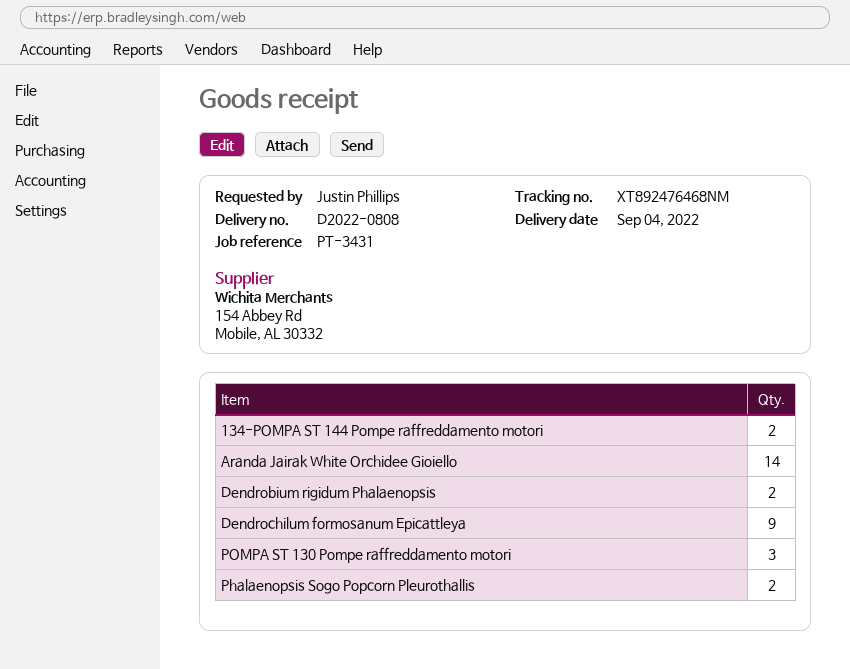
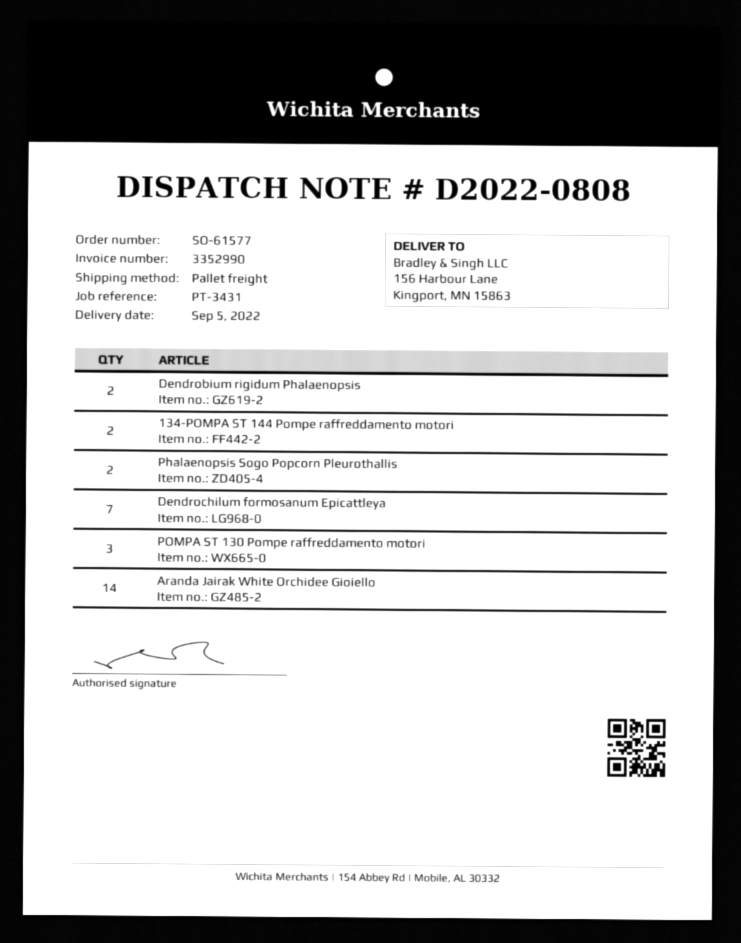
delivery date: 2022-09-04 -> 2022-09-05
Dendrochilum formosanum Epicattleya: 9 -> 7

